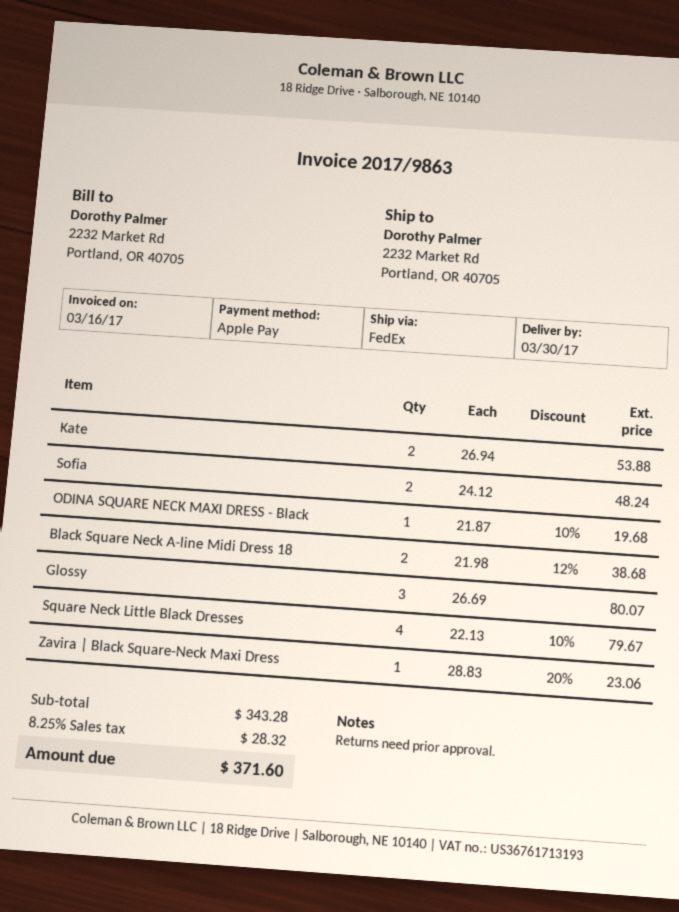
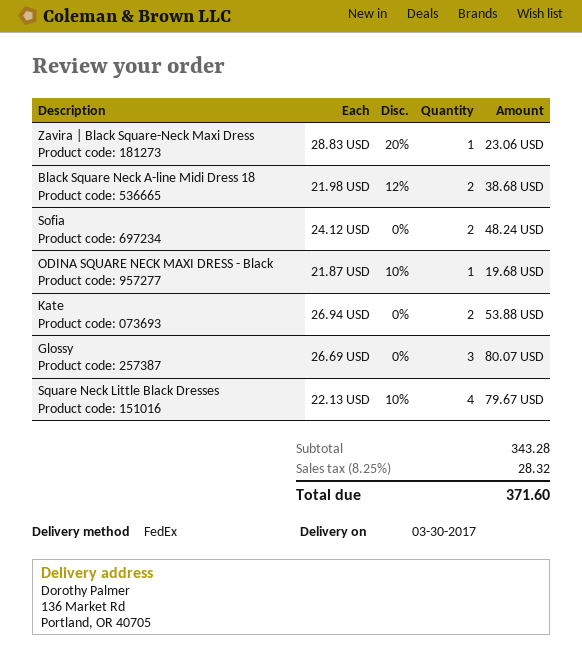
ship to: 2232 Market Rd, Portland, OR 40705 -> 136 Market Rd, Portland, OR 40705

